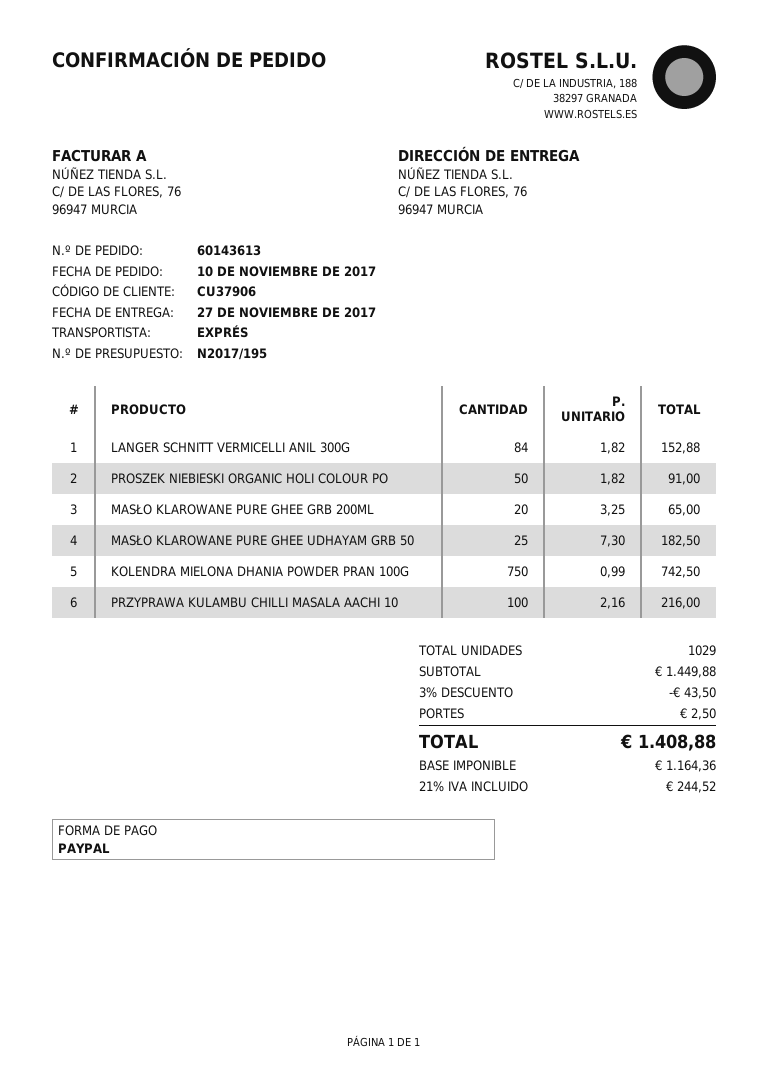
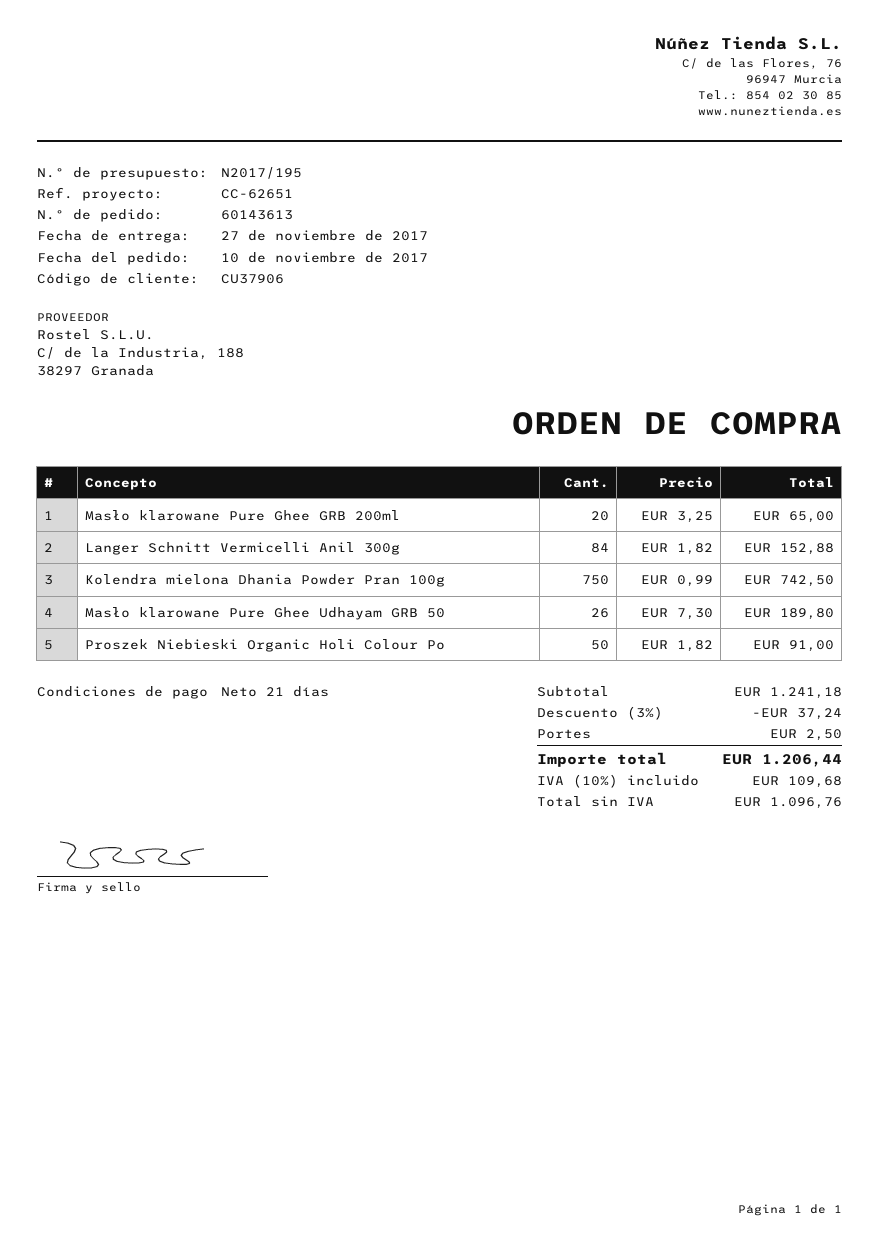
MASŁO KLAROWANE PURE GHEE UDHAYAM GRB 50: 25 x 7.30 = 182.50 -> 26 x 7.30 = 189.80
PRZYPRAWA KULAMBU CHILLI MASALA AACHI 10: 100 x 2.16 = 216.00 -> none
subtotal: 1449.88 -> 1241.18
discount: 3% = 43.50 -> 3% = 37.24
net: 1164.36 -> 1096.76
tax: 21% = 244.52 -> 10% = 109.68
total: 1408.88 -> 1206.44

